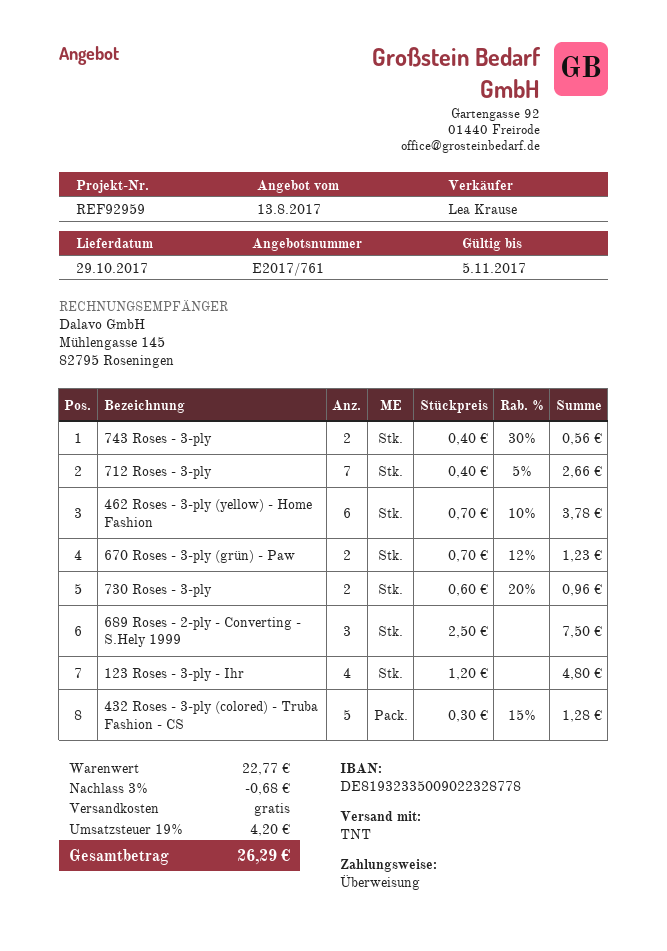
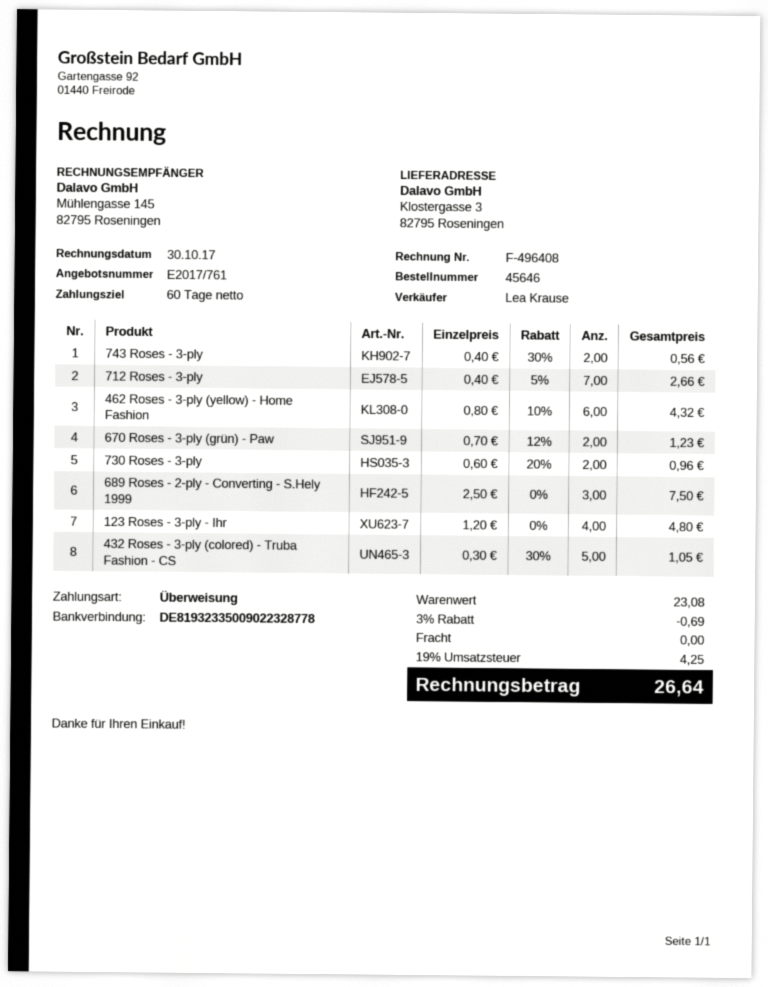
462 Roses - 3-ply (yellow) - Home Fashion: 6 x 0.70 - 10% = 3.78 -> 6 x 0.80 - 10% = 4.32
432 Roses - 3-ply (colored) - Truba Fashion - CS: 5 x 0.30 - 15% = 1.28 -> 5 x 0.30 - 30% = 1.05
subtotal: 22.77 -> 23.08
discount: 3% = 0.68 -> 3% = 0.69
tax: 19% = 4.20 -> 19% = 4.25
total: 26.29 -> 26.64

